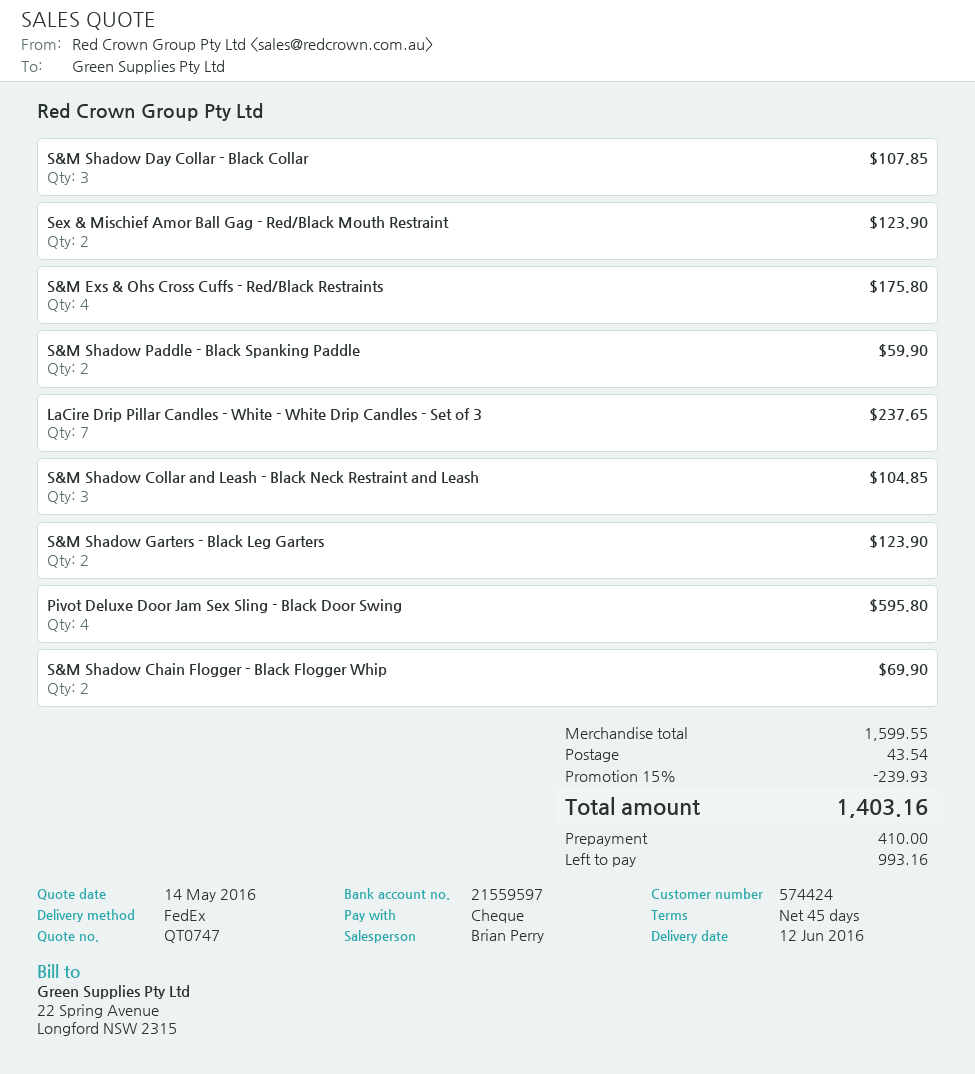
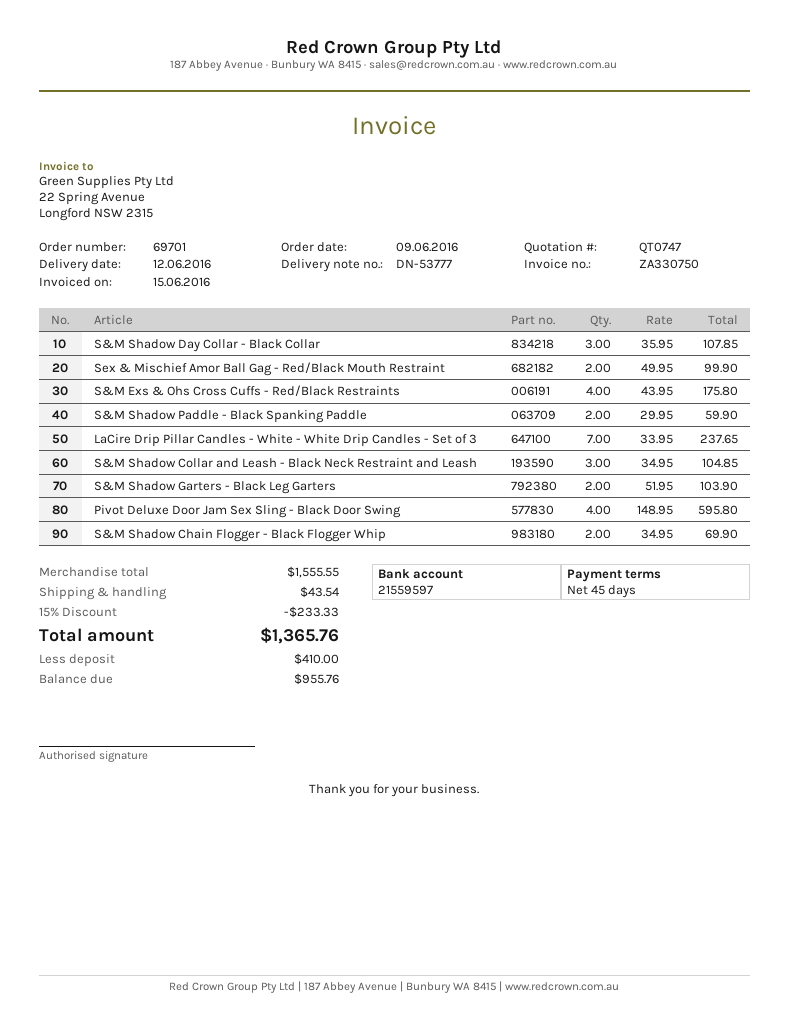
Sex & Mischief Amor Ball Gag - Red/Black Mouth Restraint: 2 for 123.90 -> 2 for 99.90
S&M Shadow Garters - Black Leg Garters: 2 for 123.90 -> 2 for 103.90
subtotal: 1599.55 -> 1555.55
discount: 15% = 239.93 -> 15% = 233.33
total: 1403.16 -> 1365.76
balance: 993.16 -> 955.76

